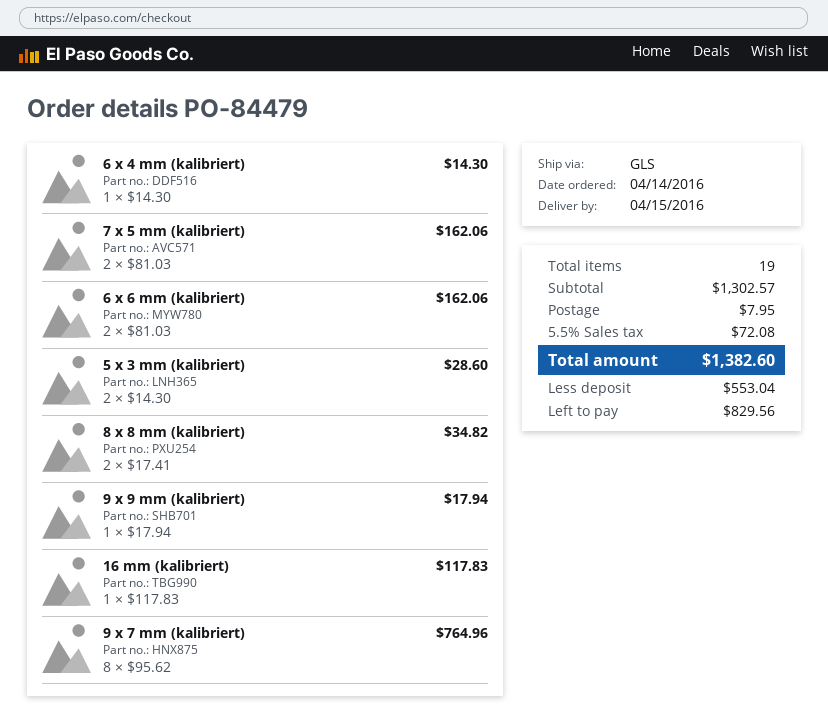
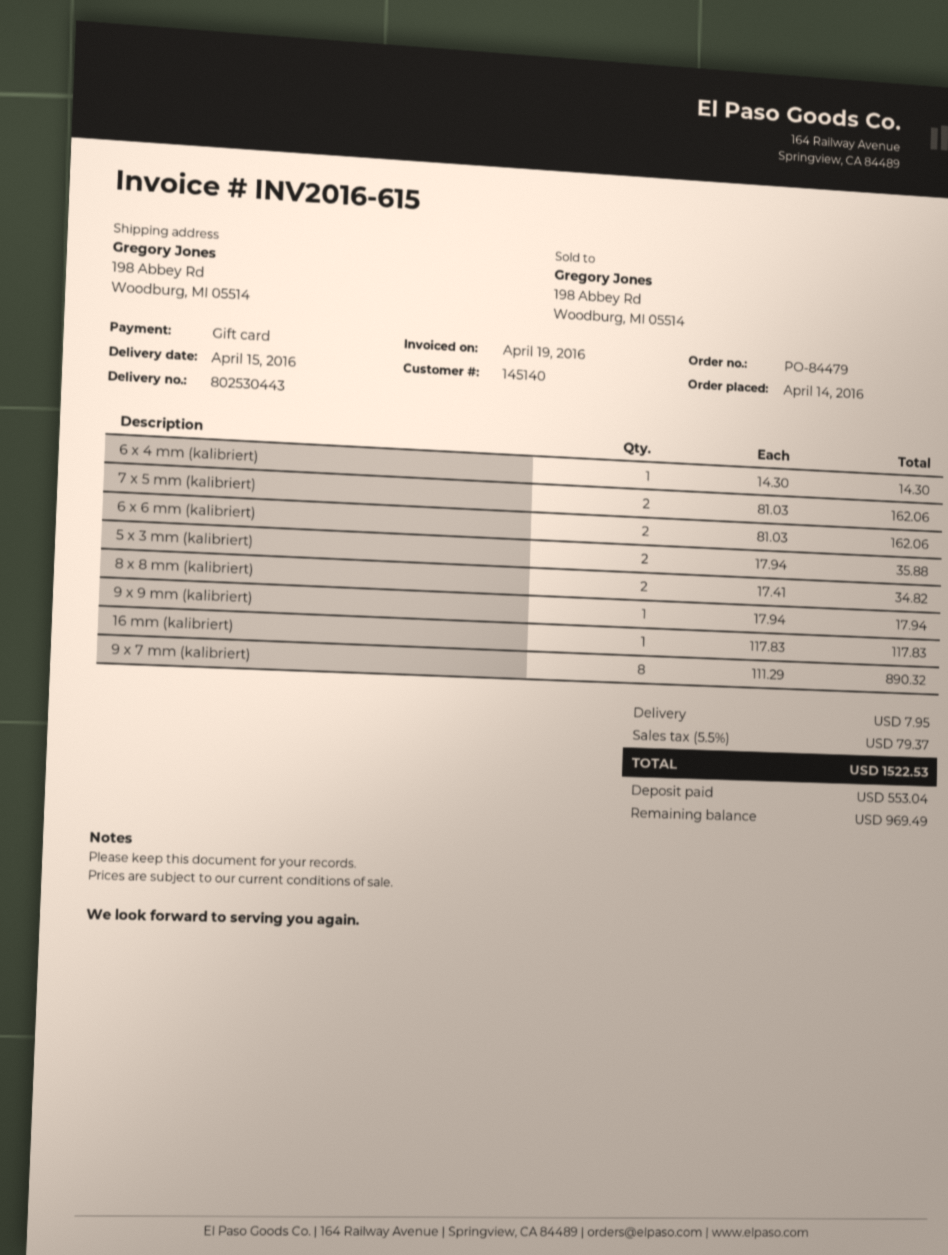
5 x 3 mm (kalibriert): 2 x 14.30 = 28.60 -> 2 x 17.94 = 35.88
9 x 7 mm (kalibriert): 8 x 95.62 = 764.96 -> 8 x 111.29 = 890.32
tax: 5.5% = 72.08 -> 5.5% = 79.37
total: 1382.60 -> 1522.53
balance: 829.56 -> 969.49

